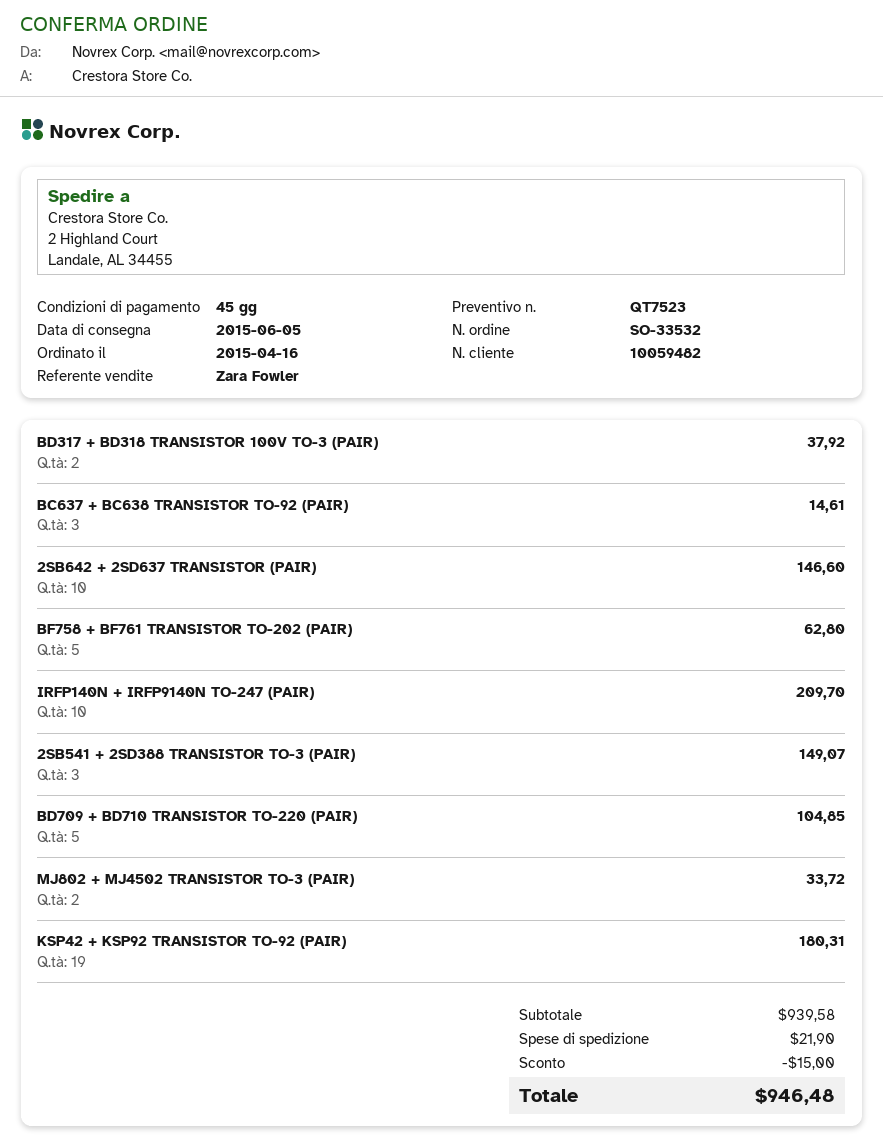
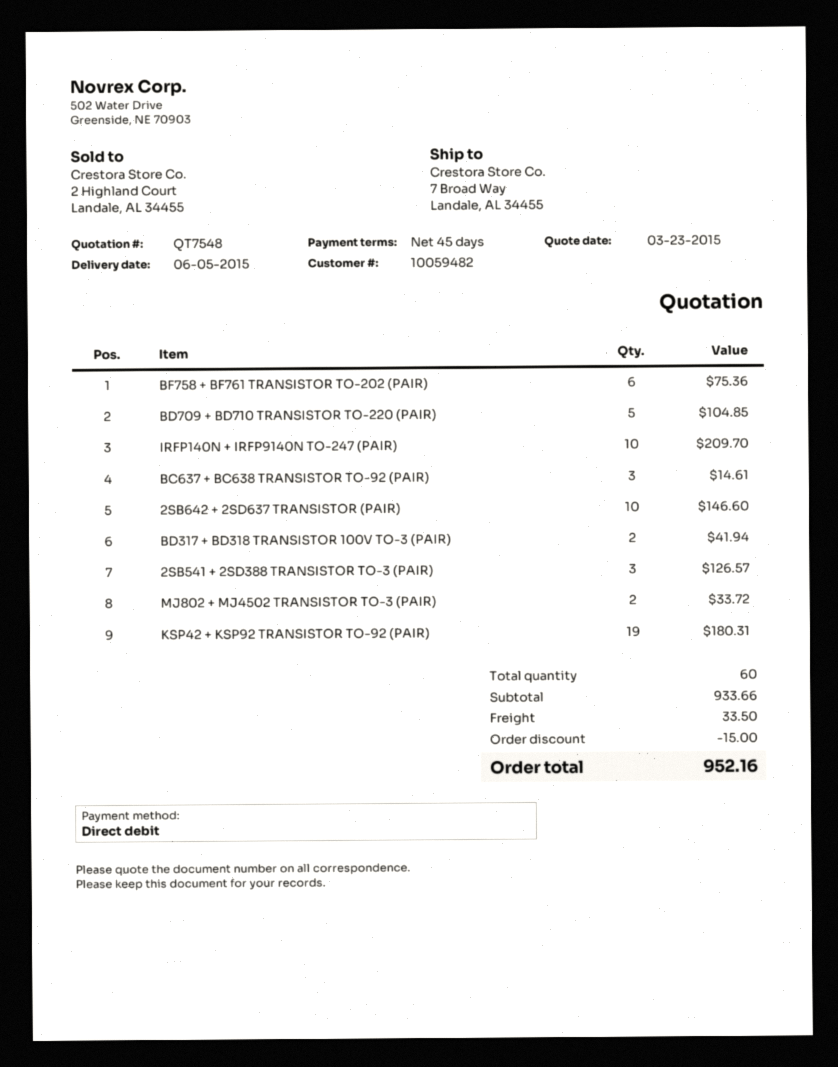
quote number: QT7523 -> QT7548
ship to: 2 Highland Court, Landale, AL 34455 -> 7 Broad Way, Landale, AL 34455
BD317 + BD318 TRANSISTOR 100V TO-3 (PAIR): 2 for 37.92 -> 2 for 41.94
BF758 + BF761 TRANSISTOR TO-202 (PAIR): 5 for 62.80 -> 6 for 75.36
2SB541 + 2SD388 TRANSISTOR TO-3 (PAIR): 3 for 149.07 -> 3 for 126.57
subtotal: 939.58 -> 933.66
shipping: 21.90 -> 33.50
total: 946.48 -> 952.16

